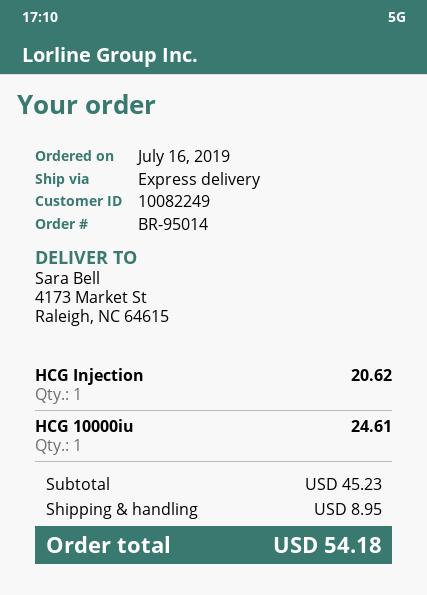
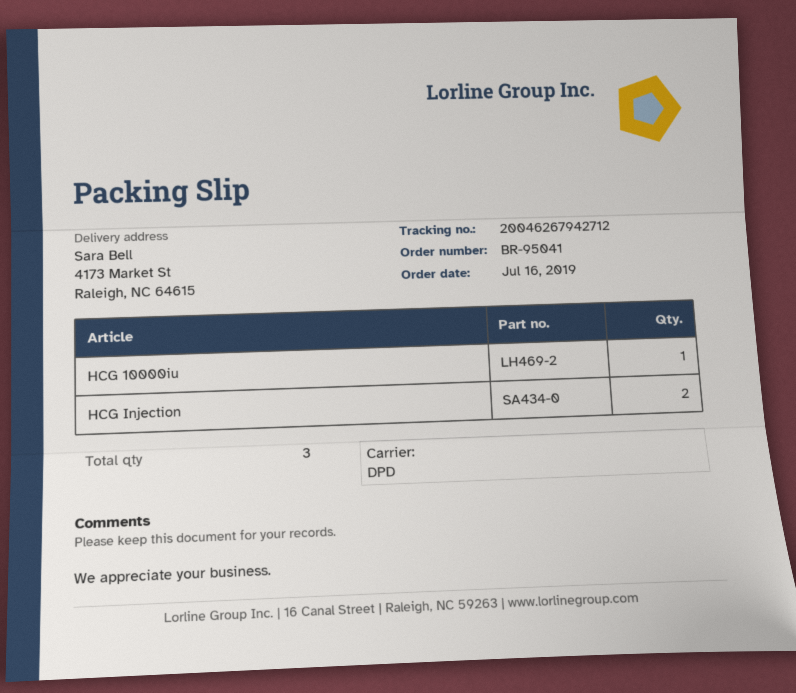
order number: BR-95014 -> BR-95041
shipping method: express -> DPD
HCG Injection: 1 -> 2

